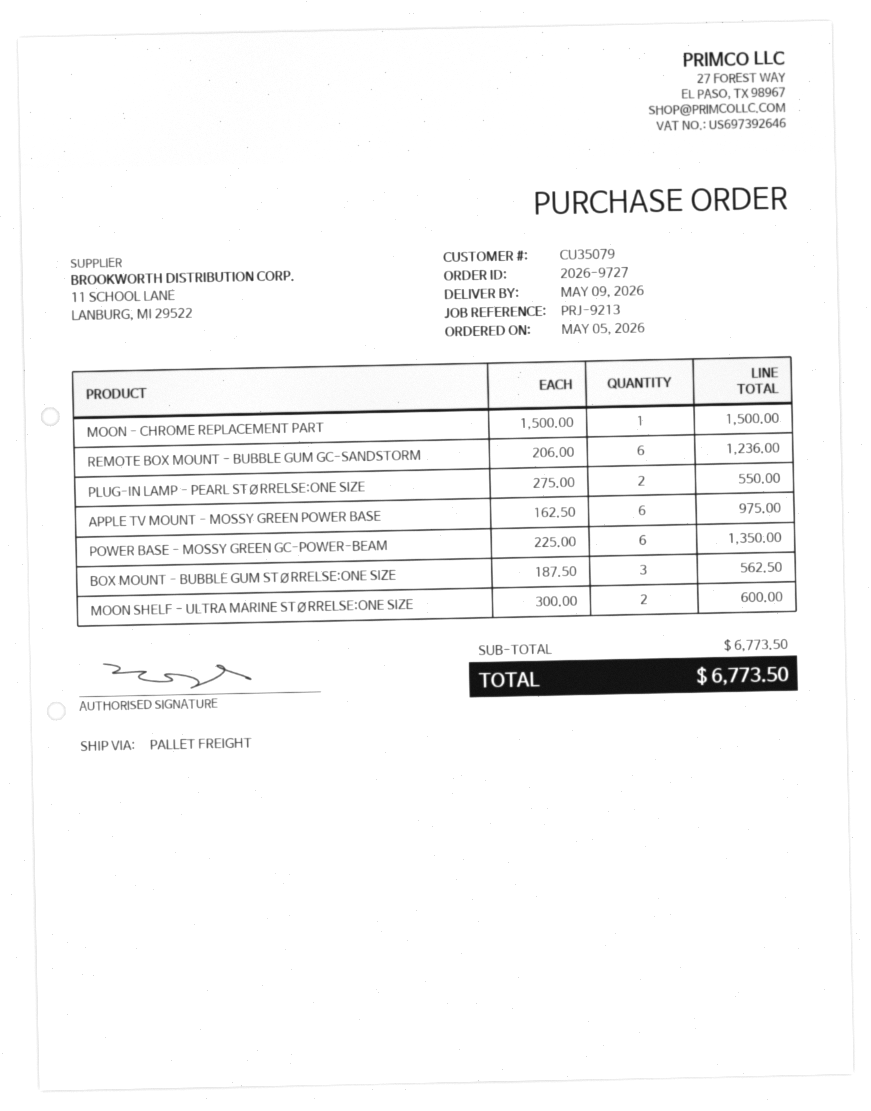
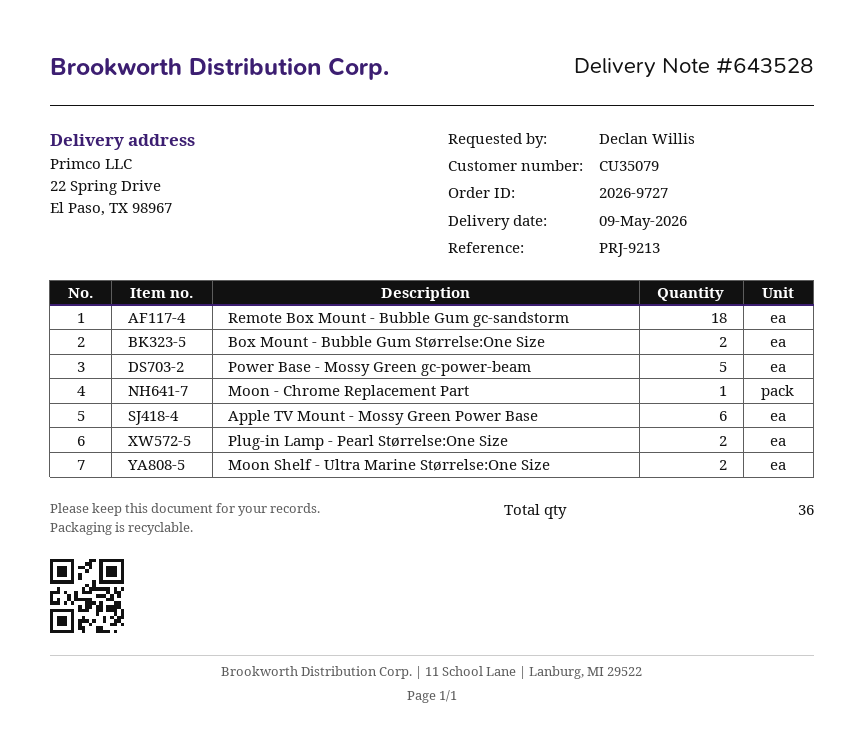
REMOTE BOX MOUNT - BUBBLE GUM GC-SANDSTORM: 6 -> 18
POWER BASE - MOSSY GREEN GC-POWER-BEAM: 6 -> 5
BOX MOUNT - BUBBLE GUM STØRRELSE:ONE SIZE: 3 -> 2

